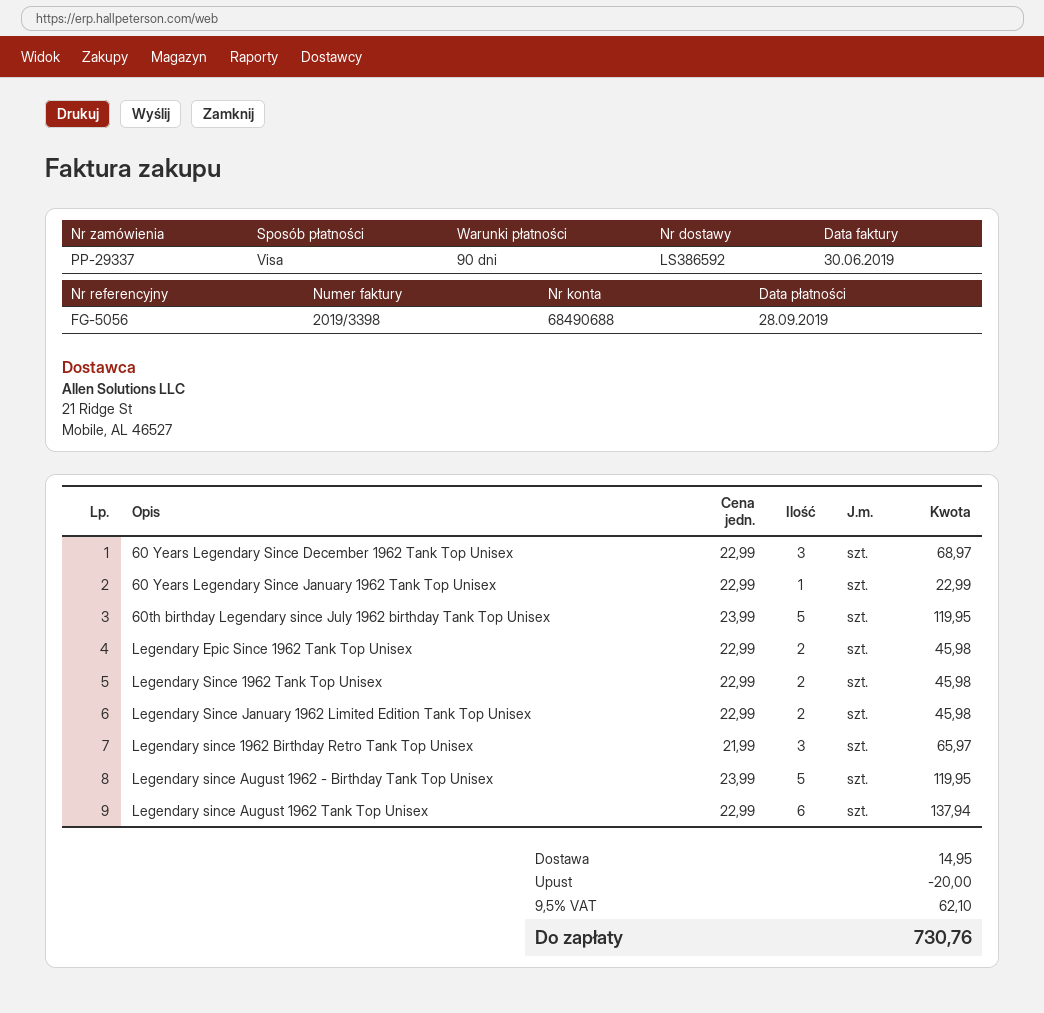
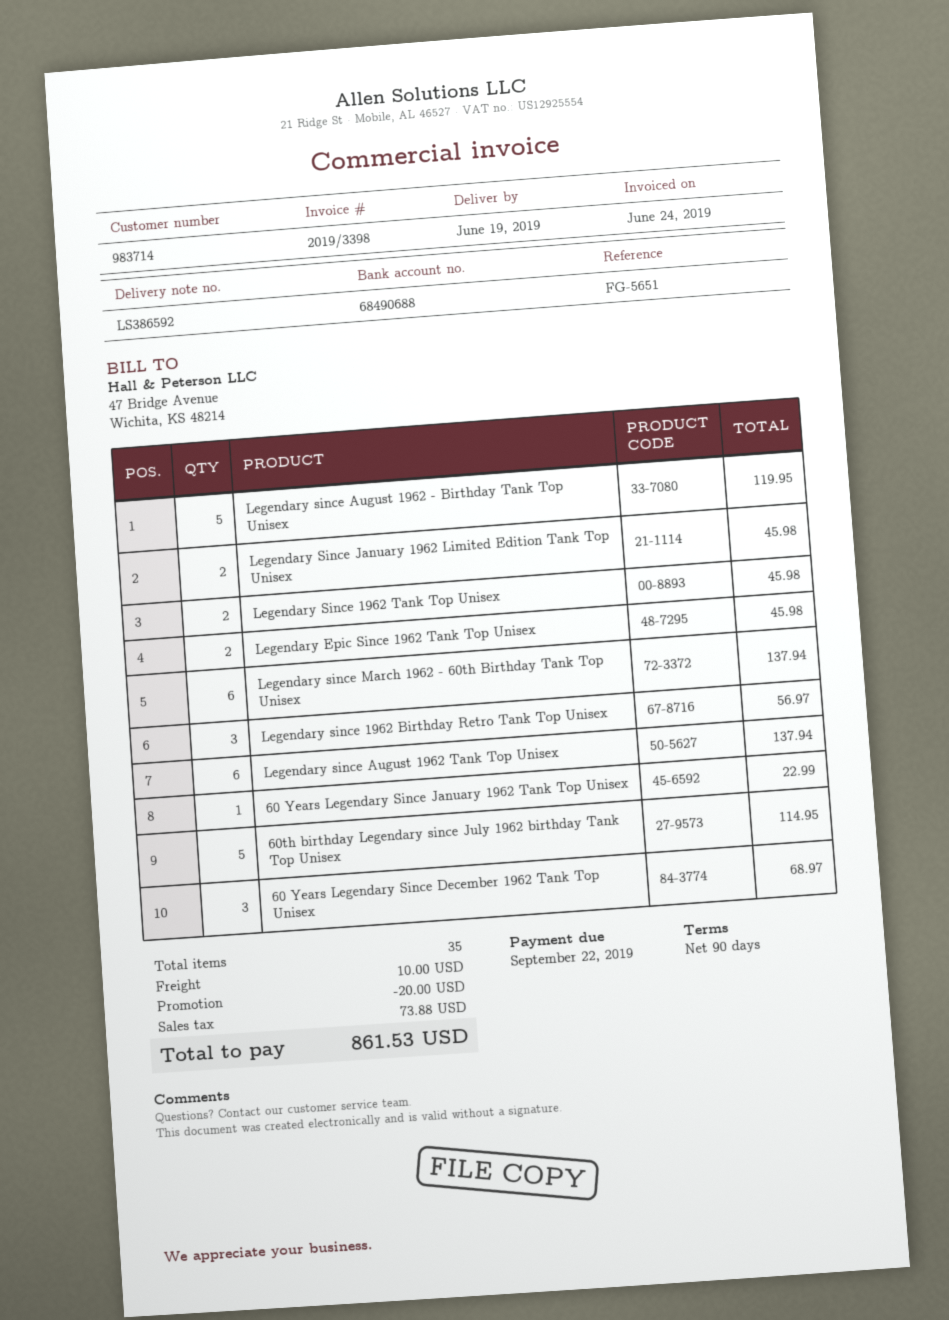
invoice date: 2019-06-30 -> 2019-06-24
due date: 2019-09-28 -> 2019-09-22
reference: FG-5056 -> FG-5651
60th birthday Legendary since July 1962 birthday Tank Top Unisex: 5 for 119.95 -> 5 for 114.95
Legendary since 1962 Birthday Retro Tank Top Unisex: 3 for 65.97 -> 3 for 56.97
Legendary since March 1962 - 60th Birthday Tank Top Unisex: none -> 6 for 137.94
shipping: 14.95 -> 10.00
tax: 62.10 -> 73.88
total: 730.76 -> 861.53

